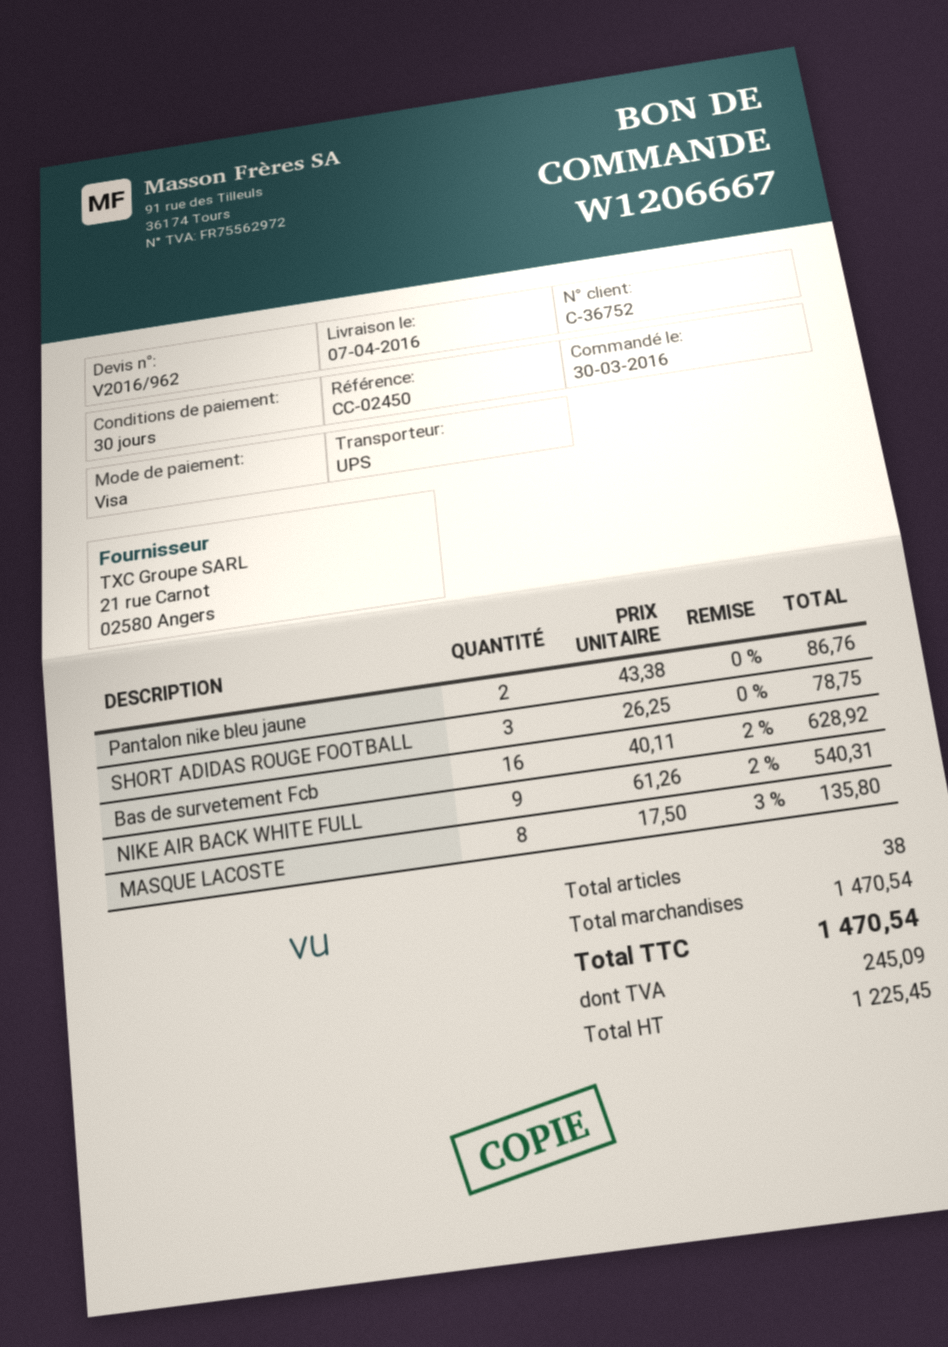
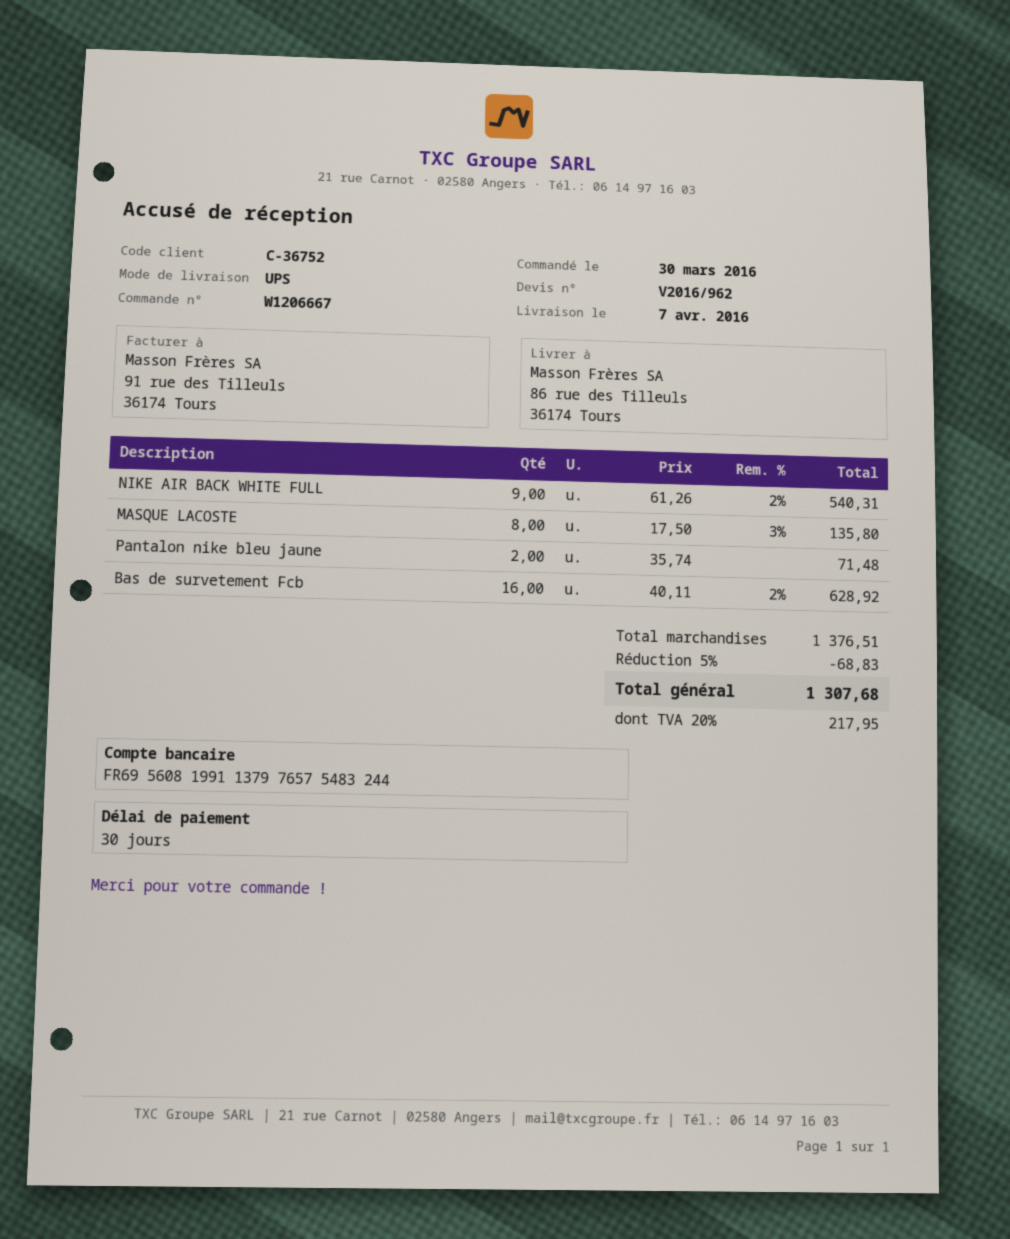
Pantalon nike bleu jaune: 2 x 43.38 = 86.76 -> 2 x 35.74 = 71.48
SHORT ADIDAS ROUGE FOOTBALL: 3 x 26.25 = 78.75 -> none
subtotal: 1470.54 -> 1376.51
discount: none -> 5% = 68.83
tax: 245.09 -> 217.95
total: 1470.54 -> 1307.68

